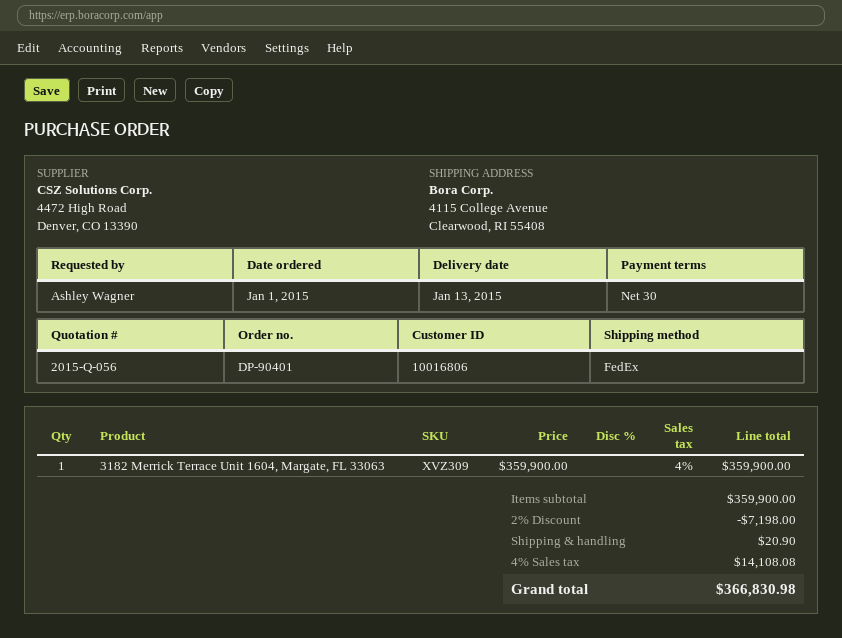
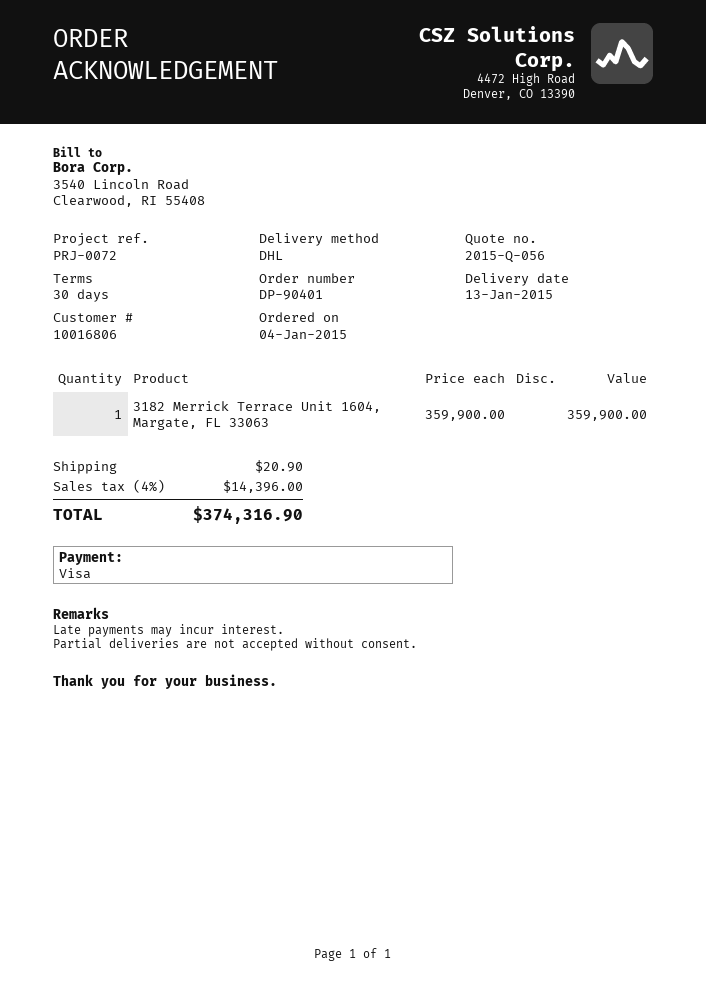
order date: 2015-01-01 -> 2015-01-04
shipping method: FedEx -> DHL
discount: 2% = 7198.00 -> none
tax: 4% = 14108.08 -> 4% = 14396.00
total: 366830.98 -> 374316.90

